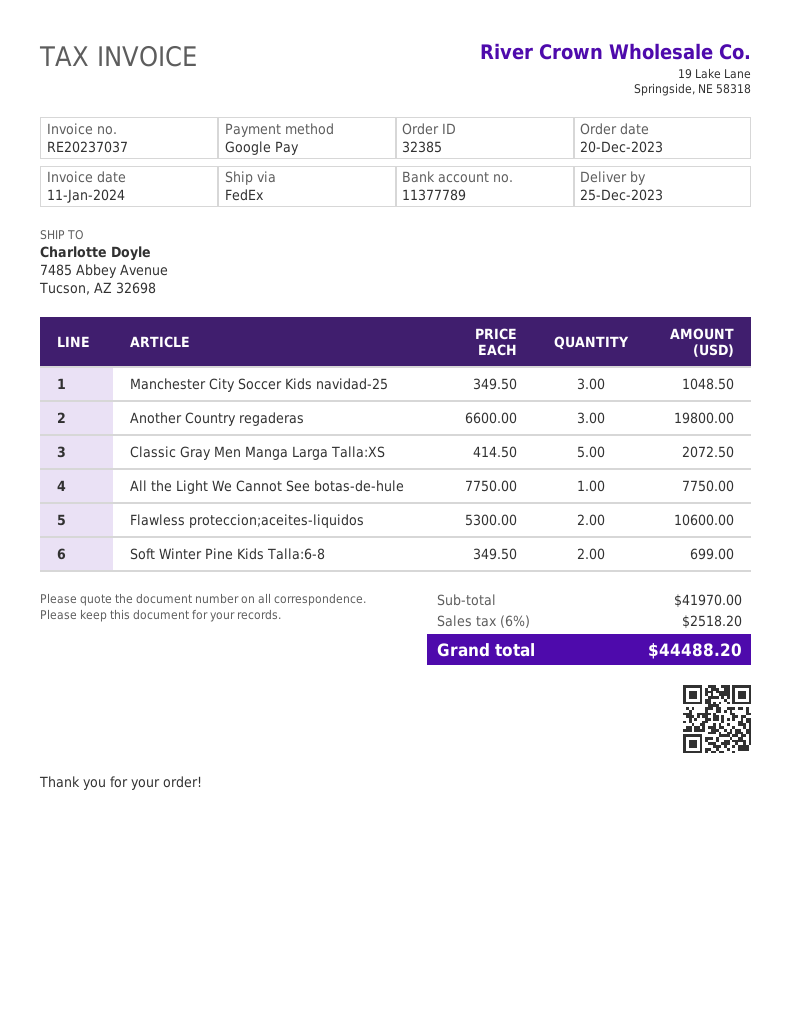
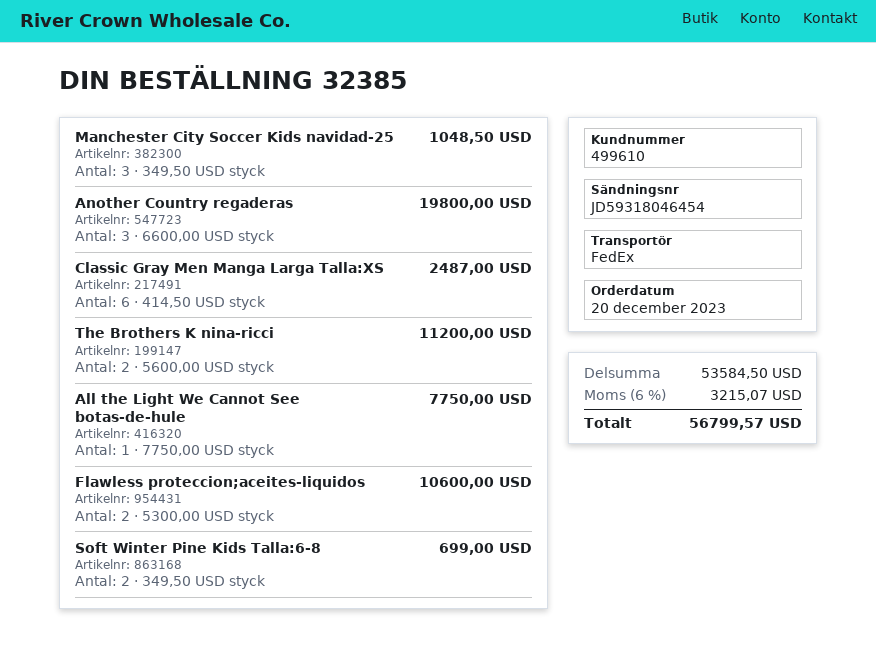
Classic Gray Men Manga Larga Talla:XS: 5 x 414.50 = 2072.50 -> 6 x 414.50 = 2487.00
The Brothers K nina-ricci: none -> 2 x 5600.00 = 11200.00
subtotal: 41970.00 -> 53584.50
tax: 6% = 2518.20 -> 6% = 3215.07
total: 44488.20 -> 56799.57

